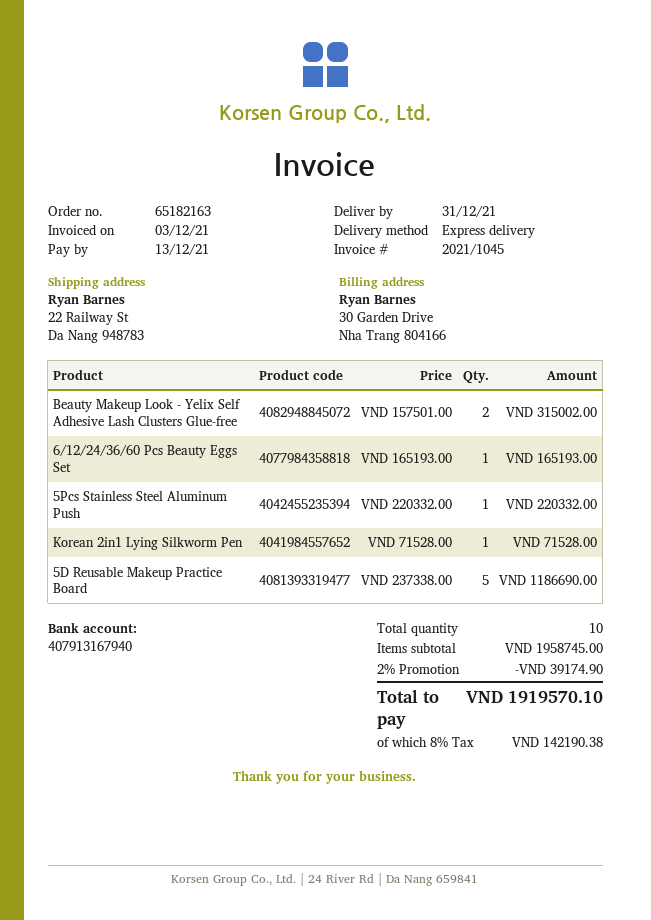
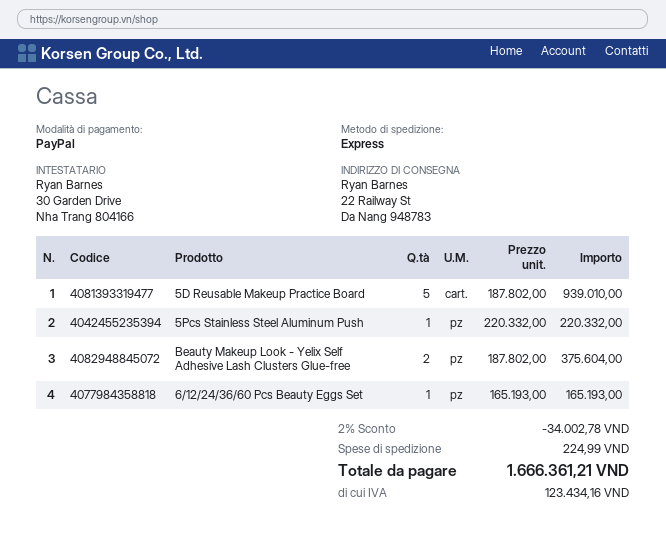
Beauty Makeup Look - Yelix Self Adhesive Lash Clusters Glue-free: 2 x 157501.00 = 315002.00 -> 2 x 187802.00 = 375604.00
Korean 2in1 Lying Silkworm Pen: 1 x 71528.00 = 71528.00 -> none
5D Reusable Makeup Practice Board: 5 x 237338.00 = 1186690.00 -> 5 x 187802.00 = 939010.00
discount: 2% = 39174.90 -> 2% = 34002.78
shipping: none -> 224.99
tax: 142190.38 -> 123434.16
total: 1919570.10 -> 1666361.21

